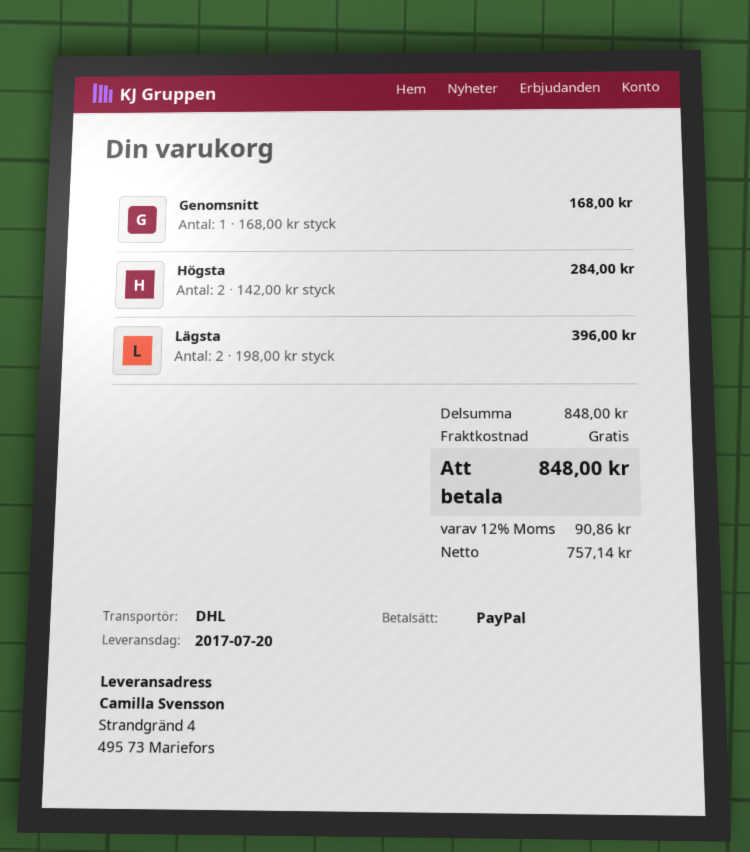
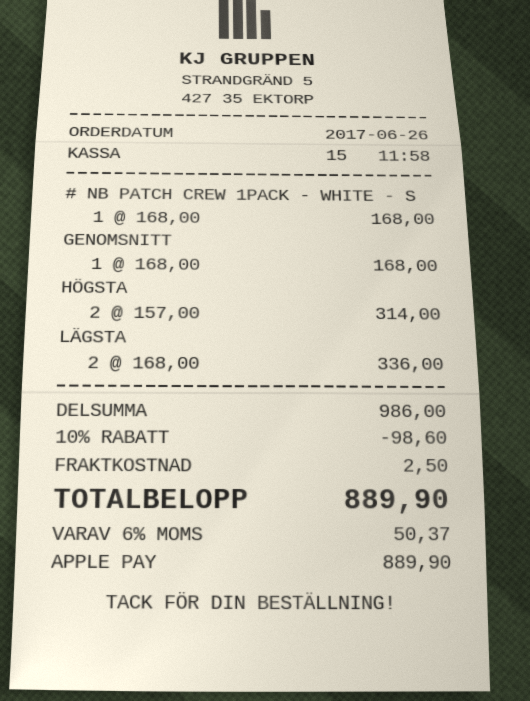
payment method: PayPal -> Apple Pay
Högsta: 2 x 142.00 = 284.00 -> 2 x 157.00 = 314.00
Lägsta: 2 x 198.00 = 396.00 -> 2 x 168.00 = 336.00
# NB PATCH CREW 1PACK - WHITE - S: none -> 1 x 168.00 = 168.00
subtotal: 848.00 -> 986.00
discount: none -> 10% = 98.60
shipping: 0.00 -> 2.50
tax: 12% = 90.86 -> 6% = 50.37
total: 848.00 -> 889.90

